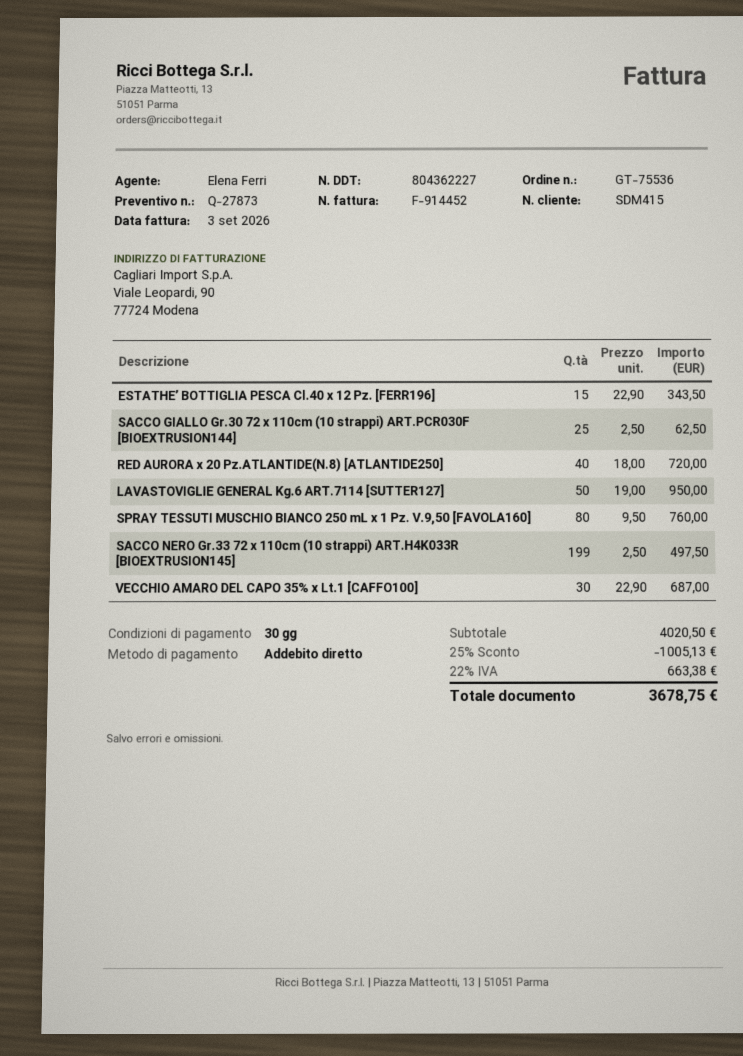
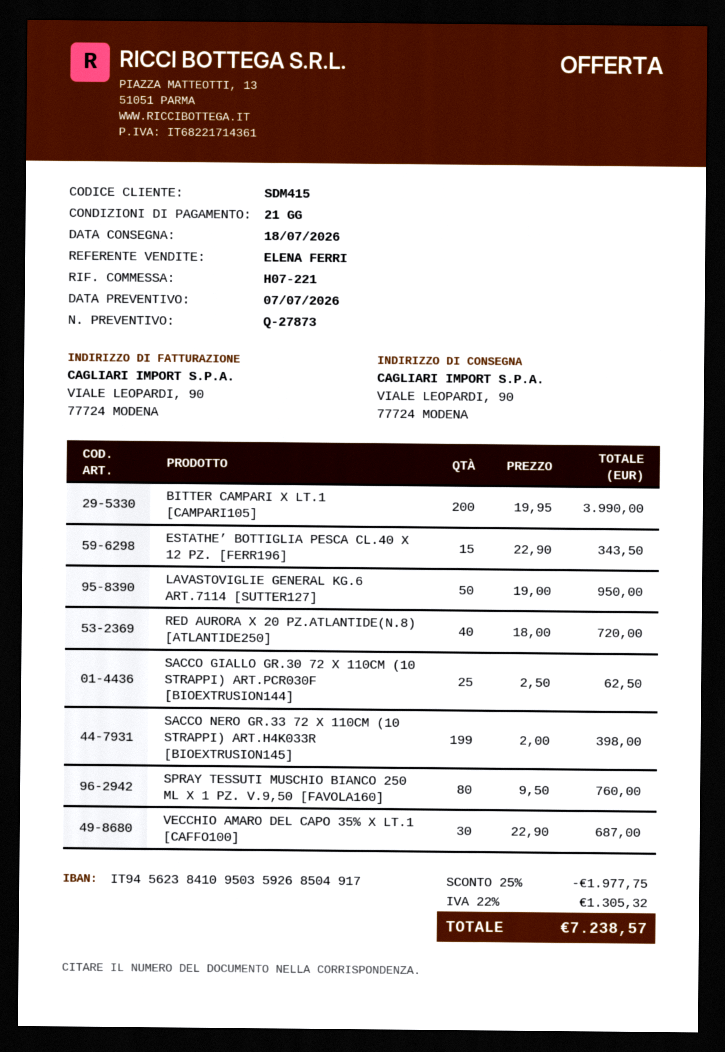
payment terms: 30 days -> 21 days
SACCO NERO Gr.33 72 x 110cm (10 strappi) ART.H4K033R [BIOEXTRUSION145]: 199 x 2.50 = 497.50 -> 199 x 2.00 = 398.00
BITTER CAMPARI X LT.1 [CAMPARI105]: none -> 200 x 19.95 = 3990.00
discount: 25% = 1005.13 -> 25% = 1977.75
tax: 22% = 663.38 -> 22% = 1305.32
total: 3678.75 -> 7238.57

